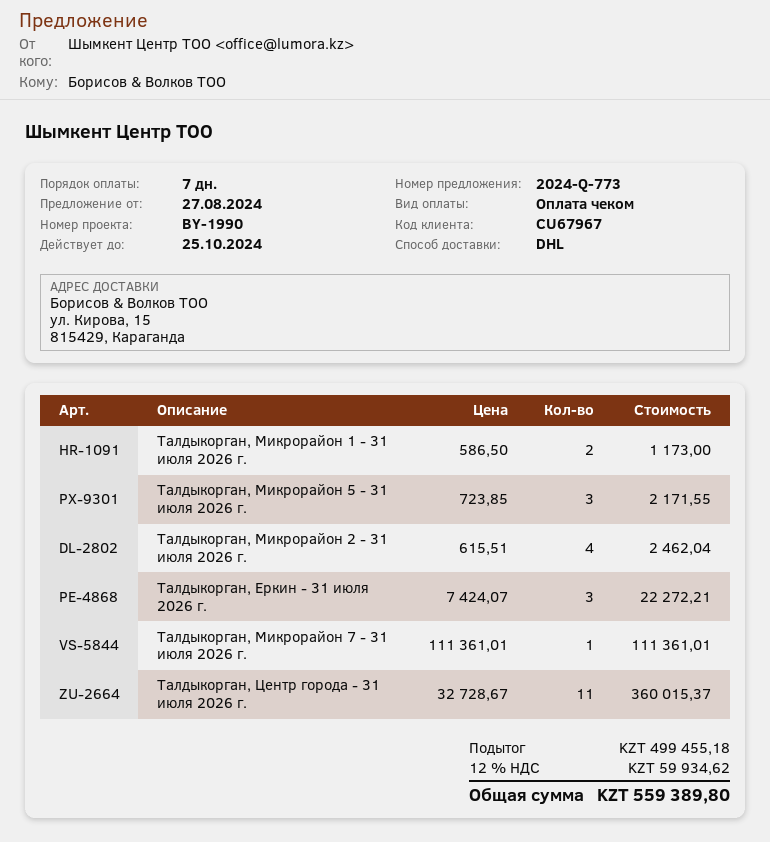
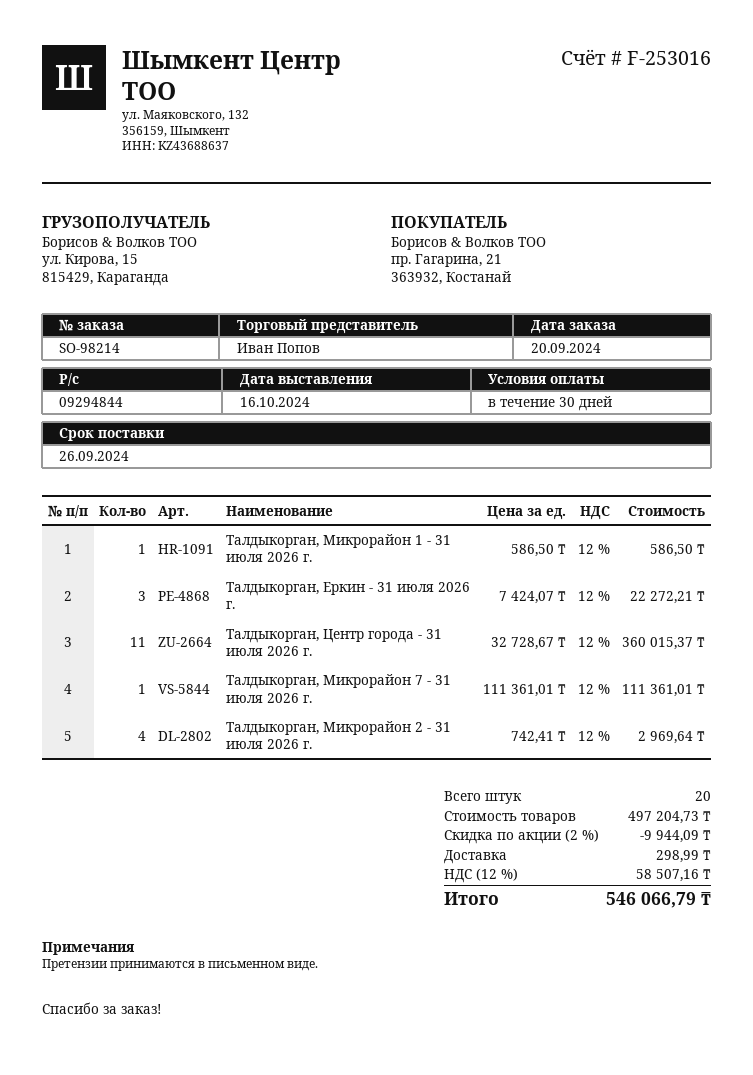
payment terms: 7 days -> 30 days
Талдыкорган, Микрорайон 1 - 31 июля 2026 г.: 2 x 586.50 = 1173.00 -> 1 x 586.50 = 586.50
Талдыкорган, Микрорайон 5 - 31 июля 2026 г.: 3 x 723.85 = 2171.55 -> none
Талдыкорган, Микрорайон 2 - 31 июля 2026 г.: 4 x 615.51 = 2462.04 -> 4 x 742.41 = 2969.64
subtotal: 499455.18 -> 497204.73
discount: none -> 2% = 9944.09
shipping: none -> 298.99
tax: 12% = 59934.62 -> 12% = 58507.16
total: 559389.80 -> 546066.79

